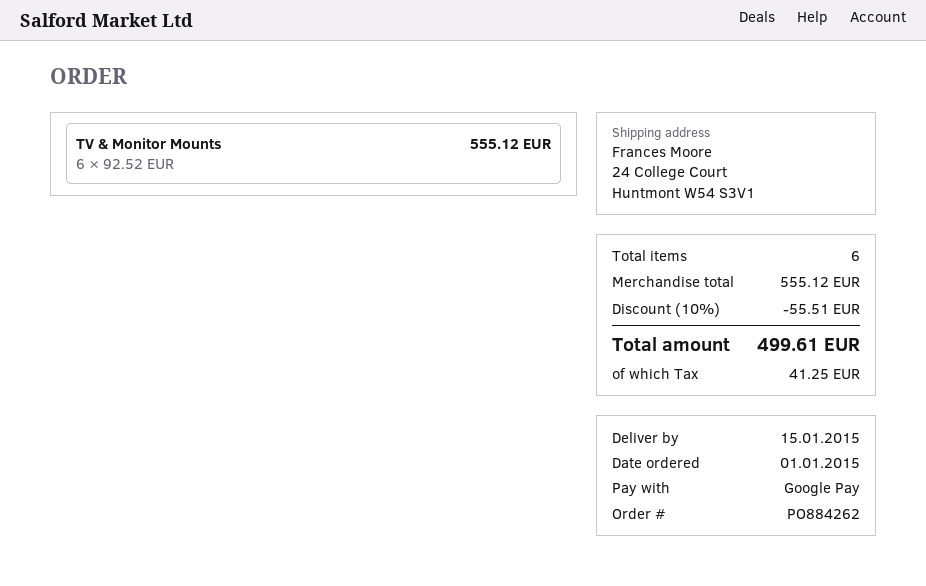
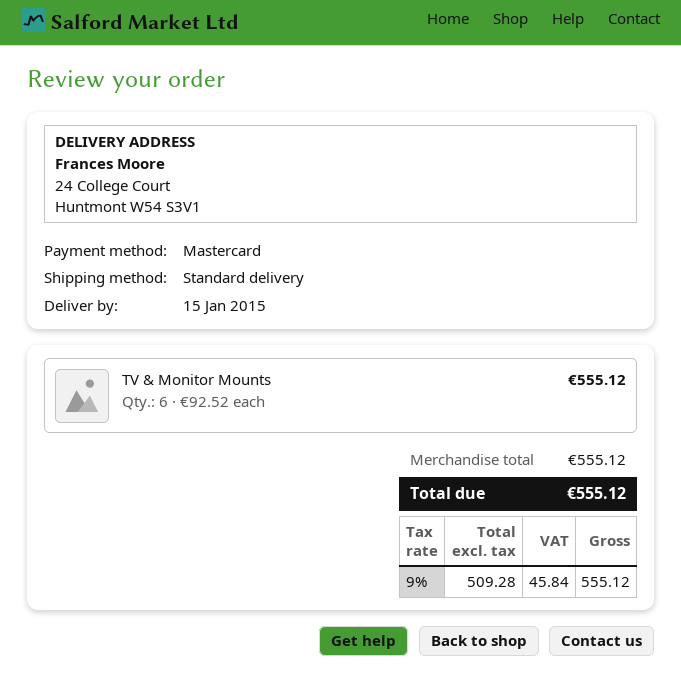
payment method: Google Pay -> Mastercard
discount: 10% = 55.51 -> none
tax: 41.25 -> 45.84
total: 499.61 -> 555.12

